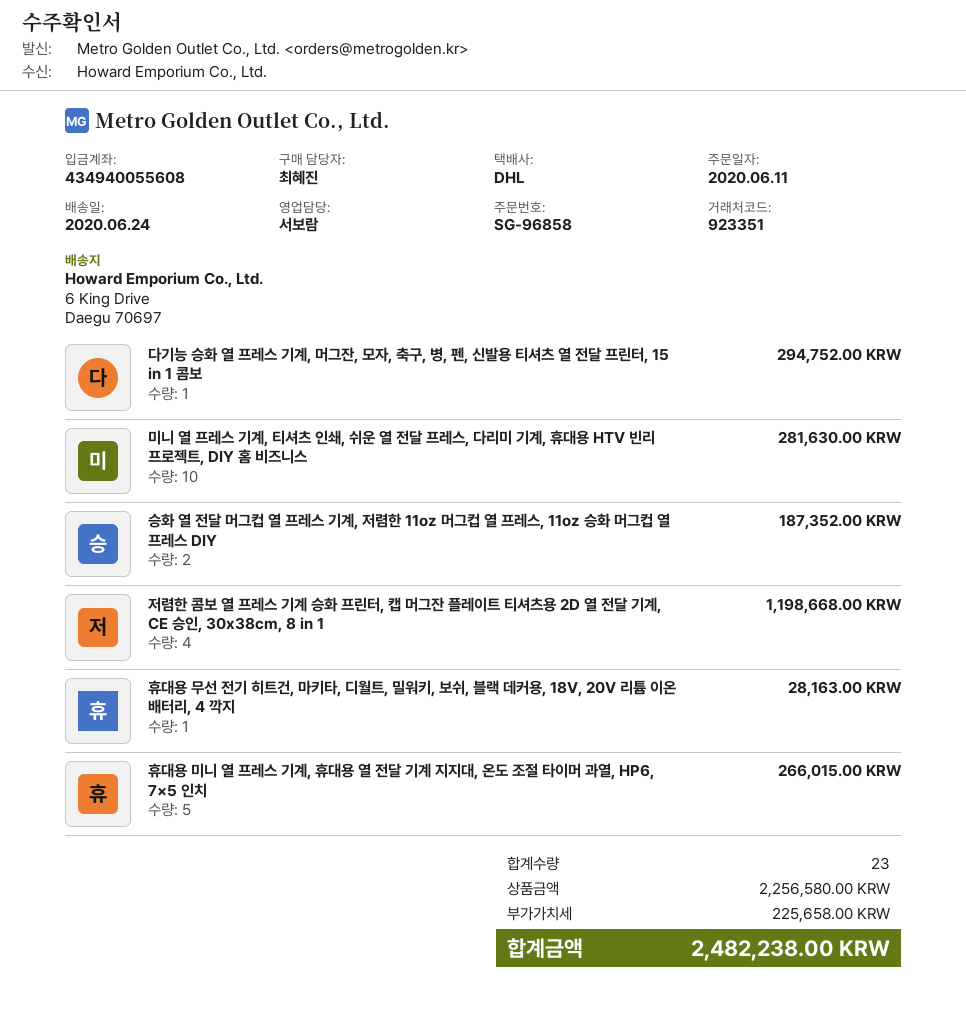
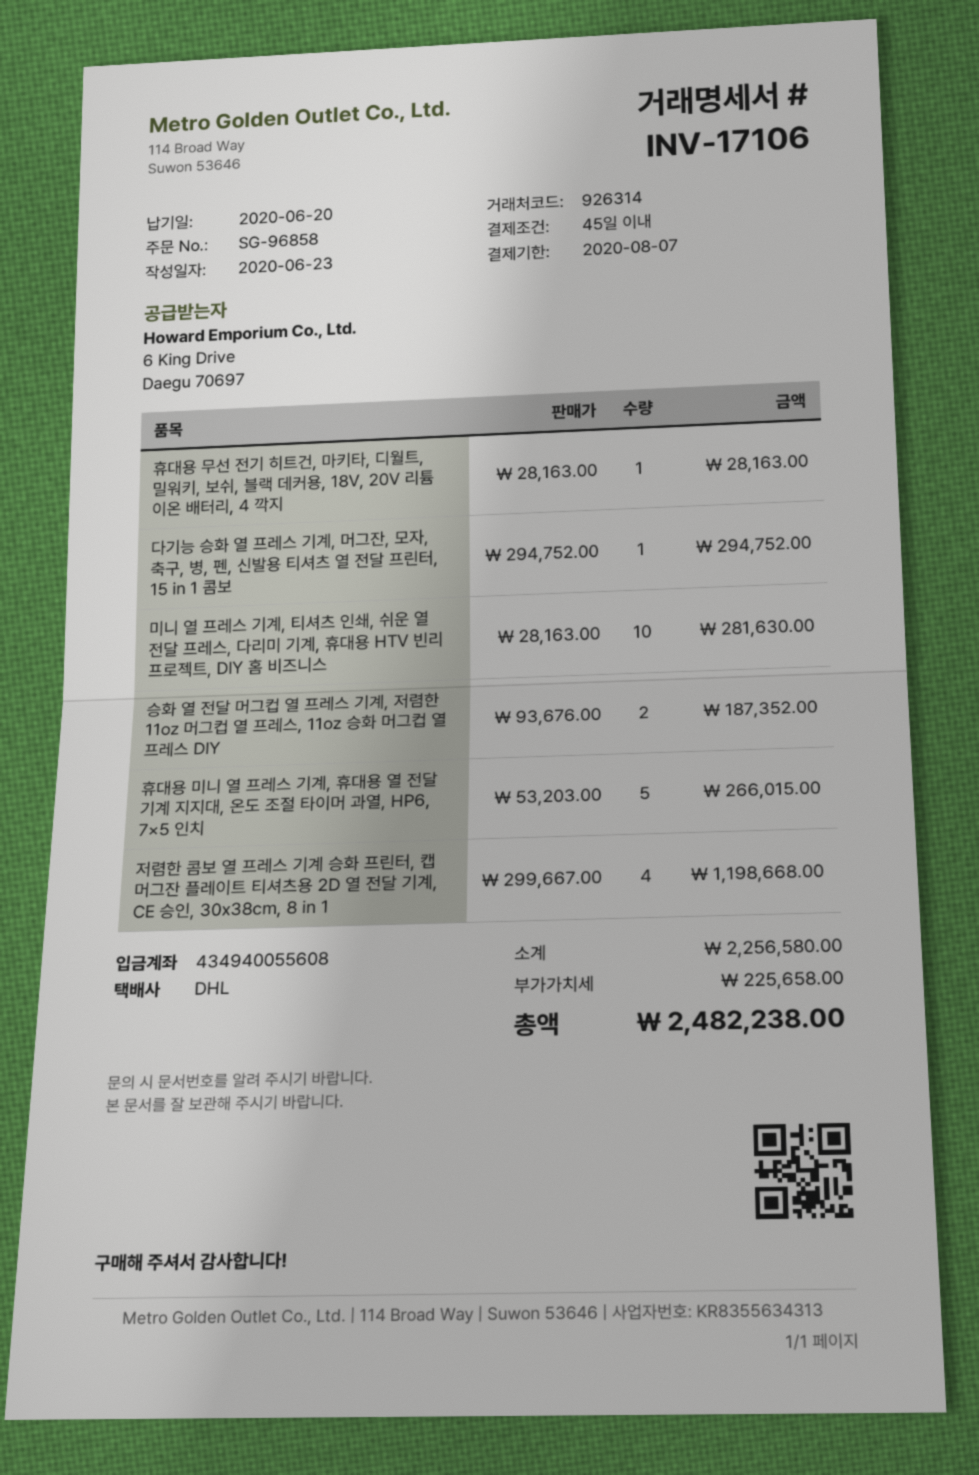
delivery date: 2020-06-24 -> 2020-06-20
customer number: 923351 -> 926314

